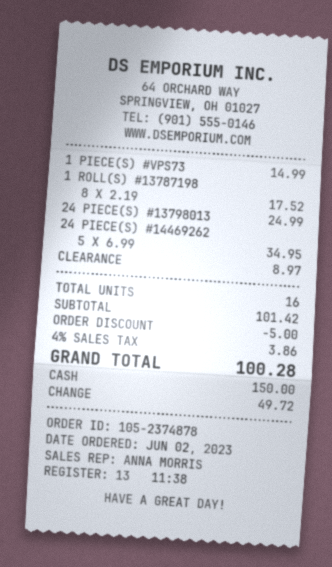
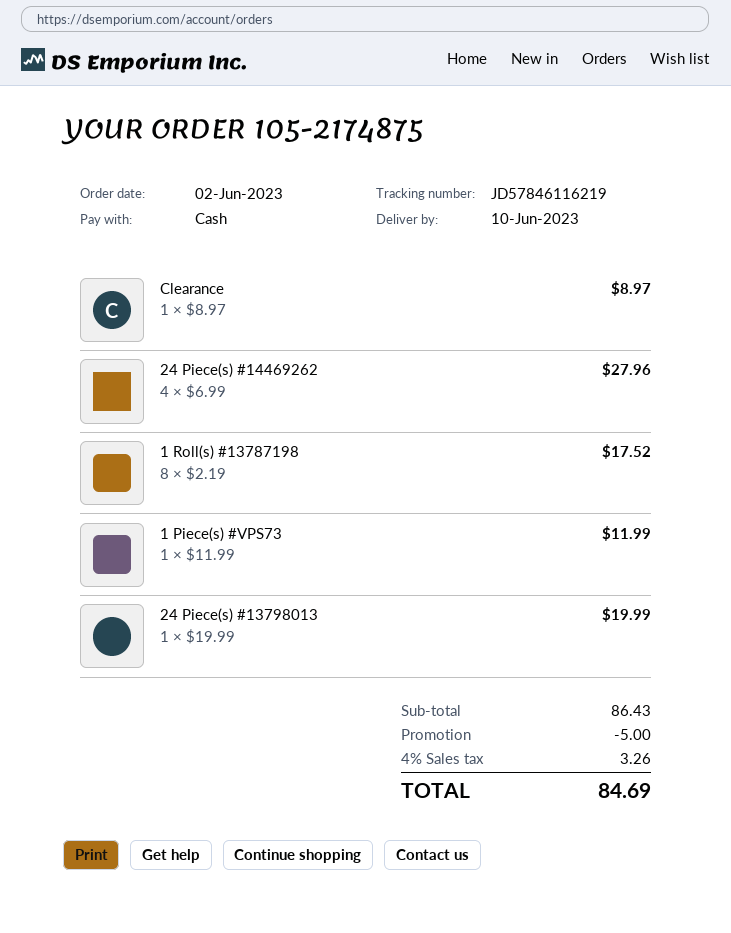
order number: 105-2374878 -> 105-2174875
1 PIECE(S) #VPS73: 1 x 14.99 = 14.99 -> 1 x 11.99 = 11.99
24 PIECE(S) #13798013: 1 x 24.99 = 24.99 -> 1 x 19.99 = 19.99
24 PIECE(S) #14469262: 5 x 6.99 = 34.95 -> 4 x 6.99 = 27.96
subtotal: 101.42 -> 86.43
tax: 4% = 3.86 -> 4% = 3.26
total: 100.28 -> 84.69

